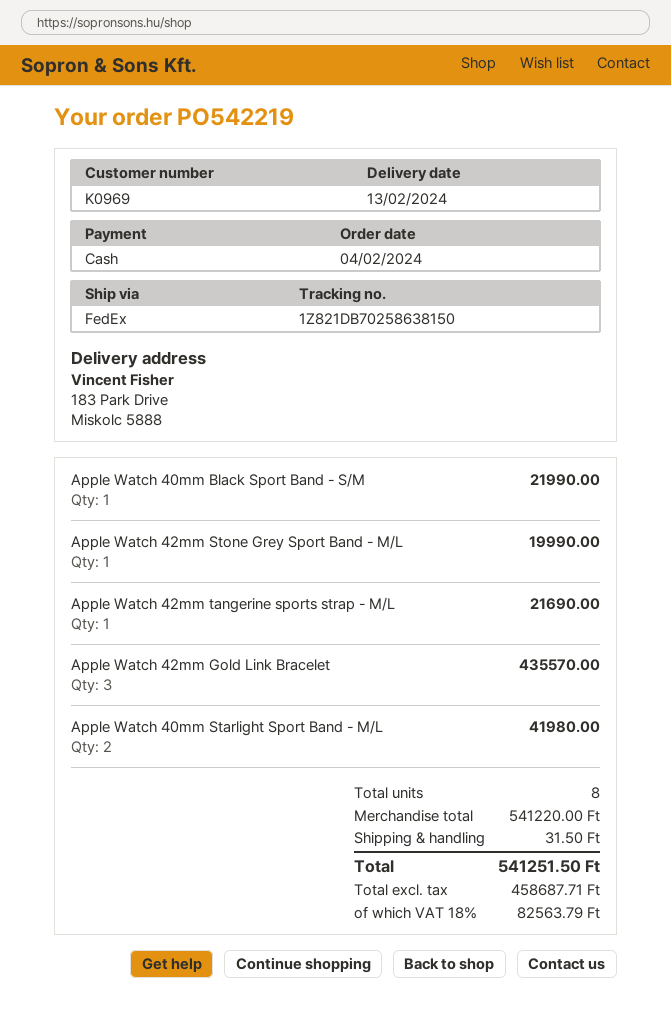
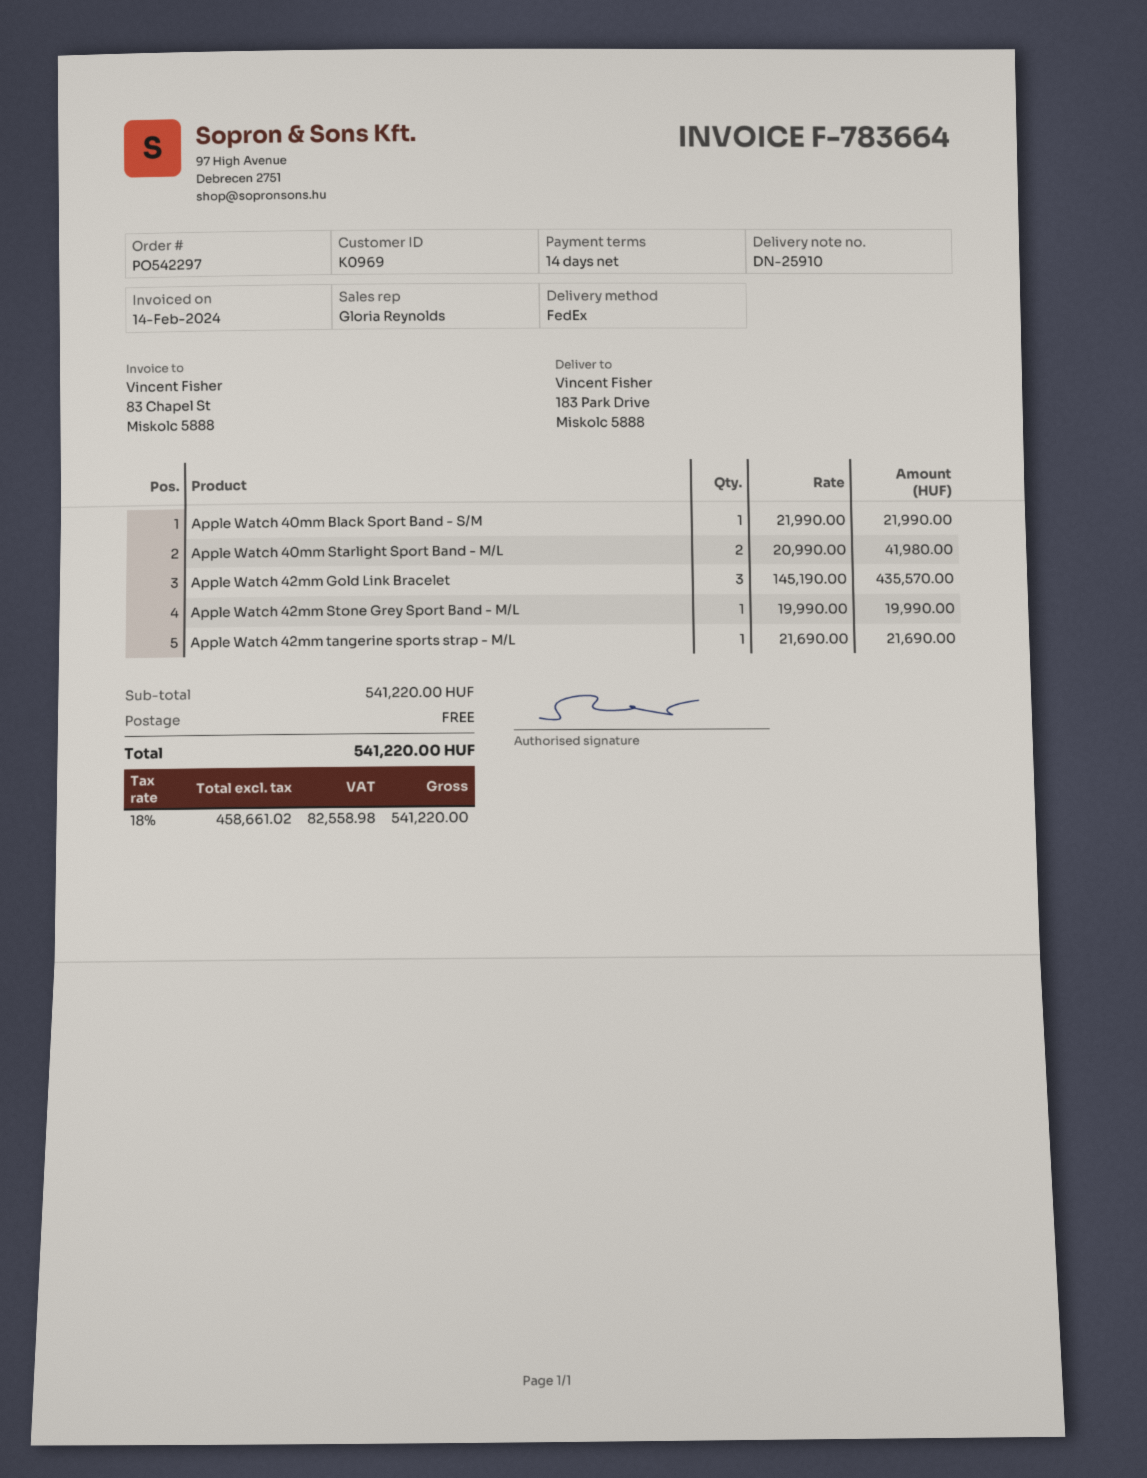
order number: PO542219 -> PO542297
shipping: 31.50 -> 0.00
net: 458687.71 -> 458661.02
tax: 18% = 82563.79 -> 18% = 82558.98
total: 541251.50 -> 541220.00

